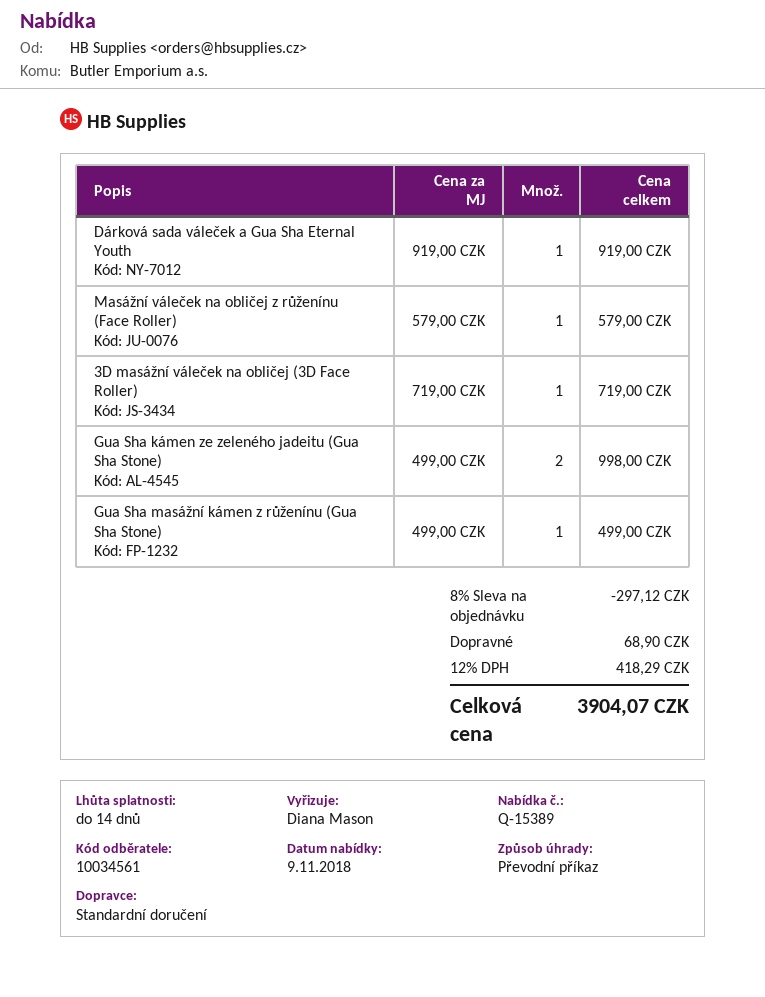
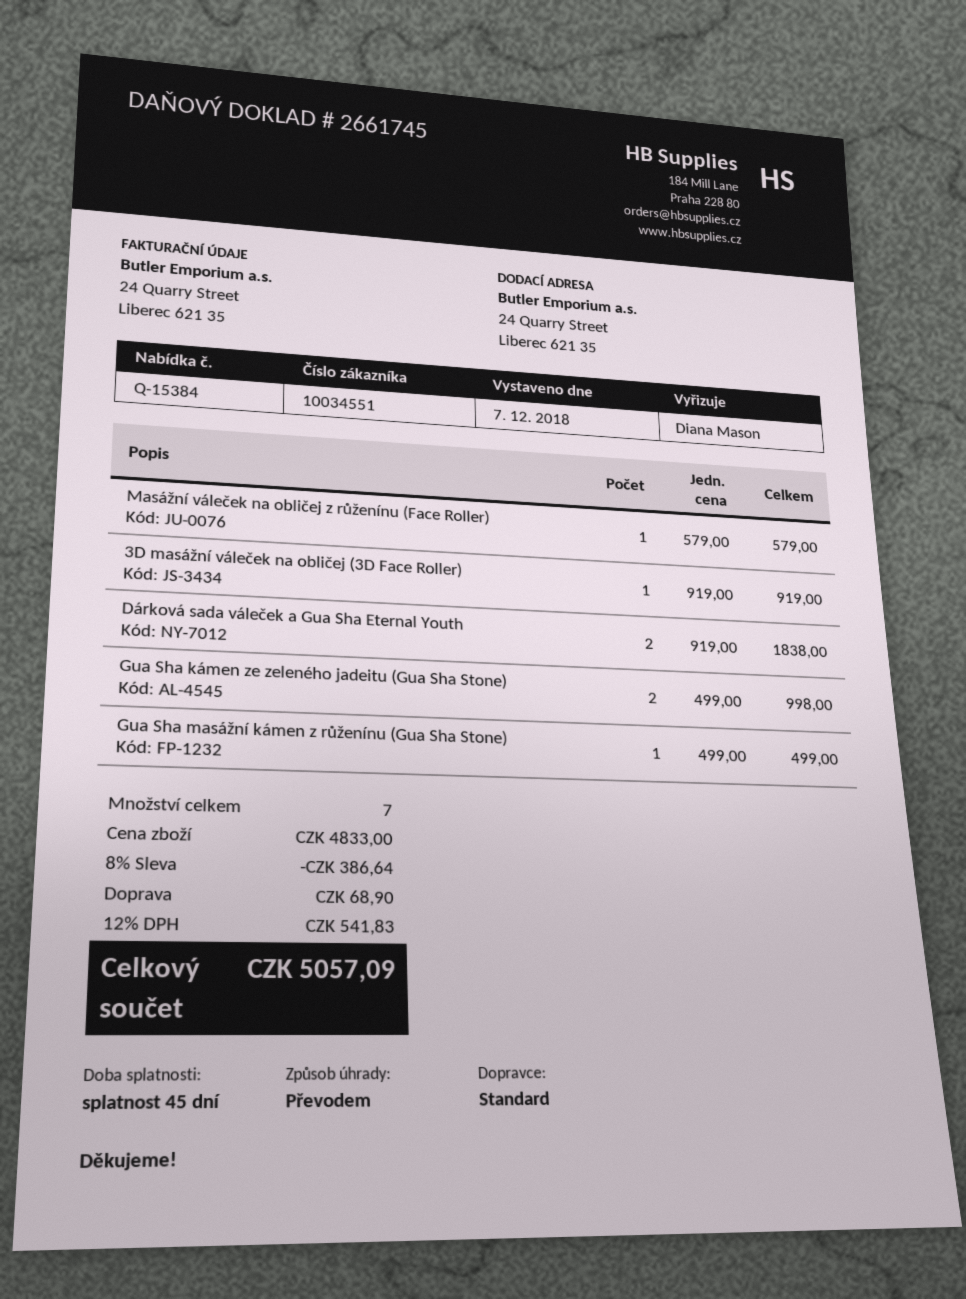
quote number: Q-15389 -> Q-15384
payment terms: 14 days -> 45 days
customer number: 10034561 -> 10034551
Dárková sada váleček a Gua Sha Eternal Youth: 1 x 919.00 = 919.00 -> 2 x 919.00 = 1838.00
3D masážní váleček na obličej (3D Face Roller): 1 x 719.00 = 719.00 -> 1 x 919.00 = 919.00
discount: 8% = 297.12 -> 8% = 386.64
tax: 12% = 418.29 -> 12% = 541.83
total: 3904.07 -> 5057.09

